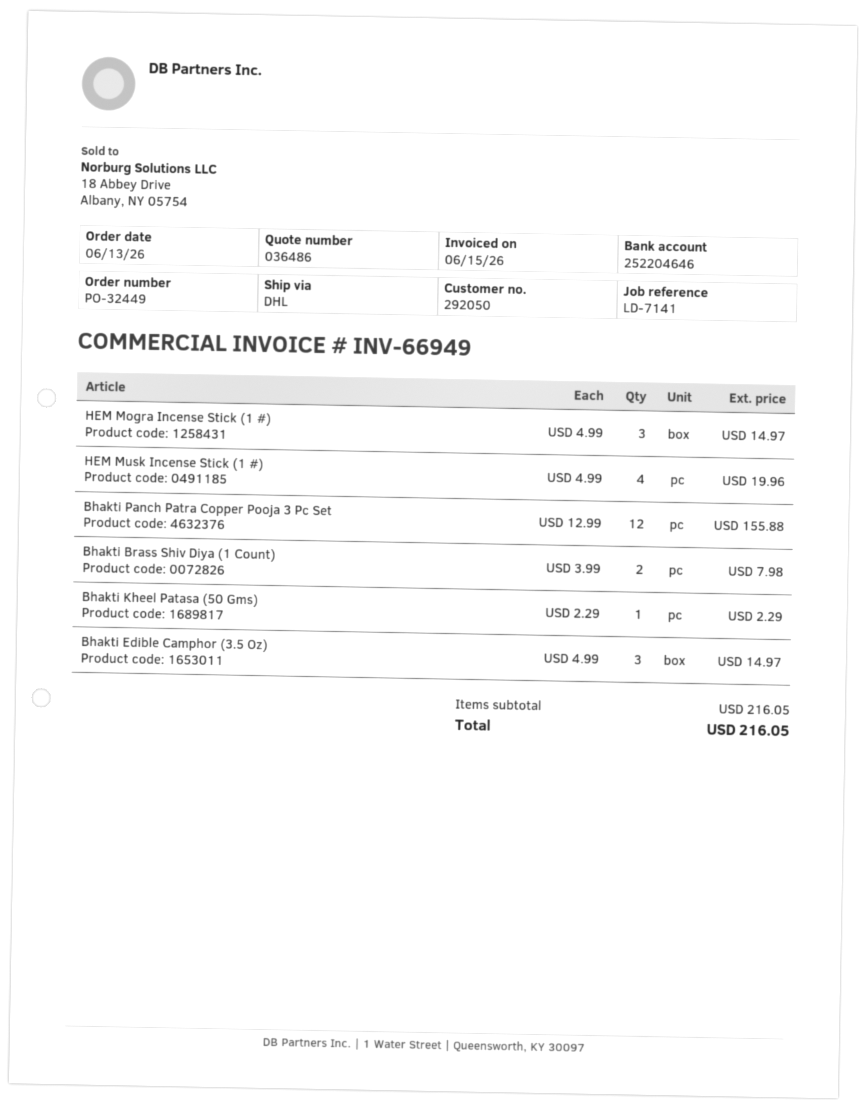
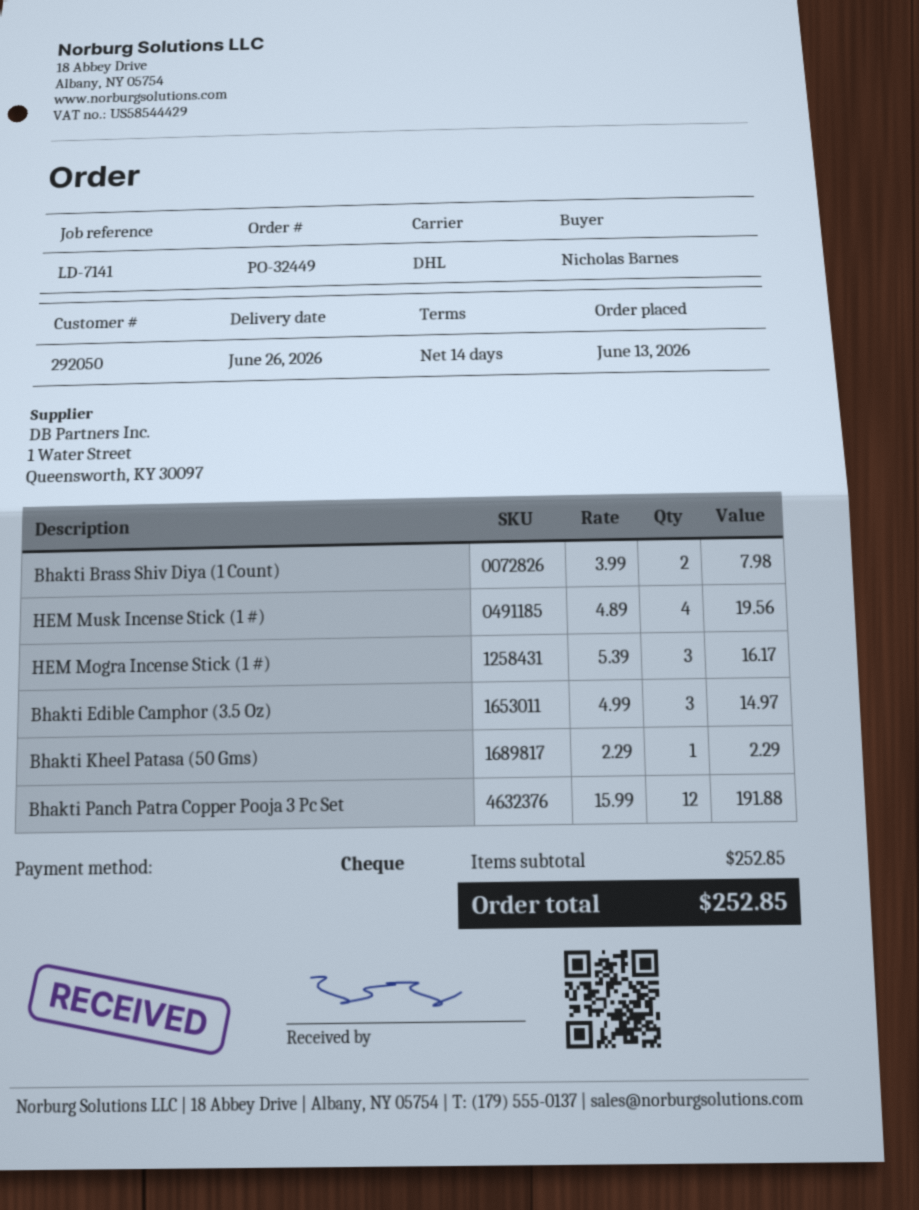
HEM Mogra Incense Stick (1 #): 3 x 4.99 = 14.97 -> 3 x 5.39 = 16.17
HEM Musk Incense Stick (1 #): 4 x 4.99 = 19.96 -> 4 x 4.89 = 19.56
Bhakti Panch Patra Copper Pooja 3 Pc Set: 12 x 12.99 = 155.88 -> 12 x 15.99 = 191.88
subtotal: 216.05 -> 252.85
total: 216.05 -> 252.85

